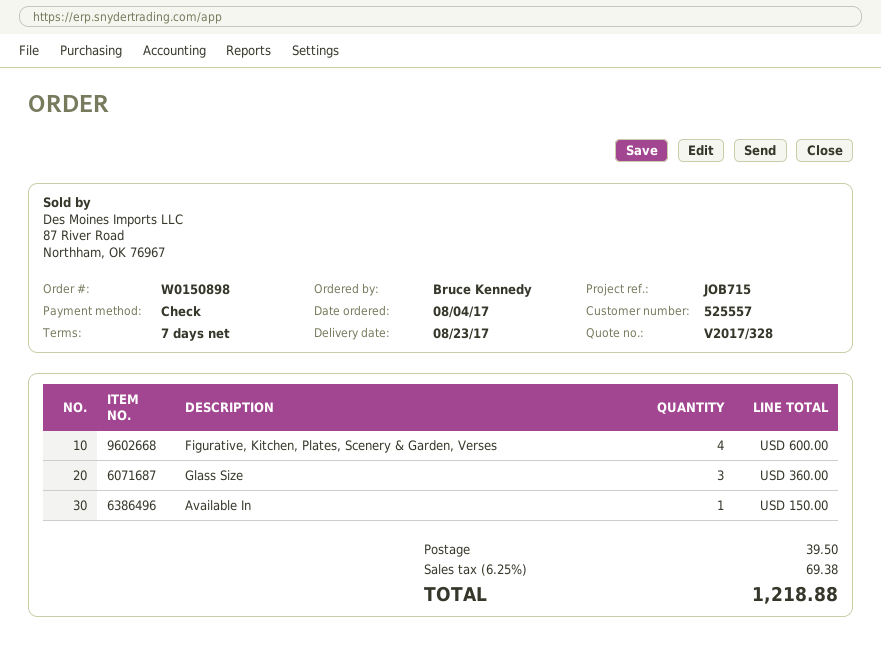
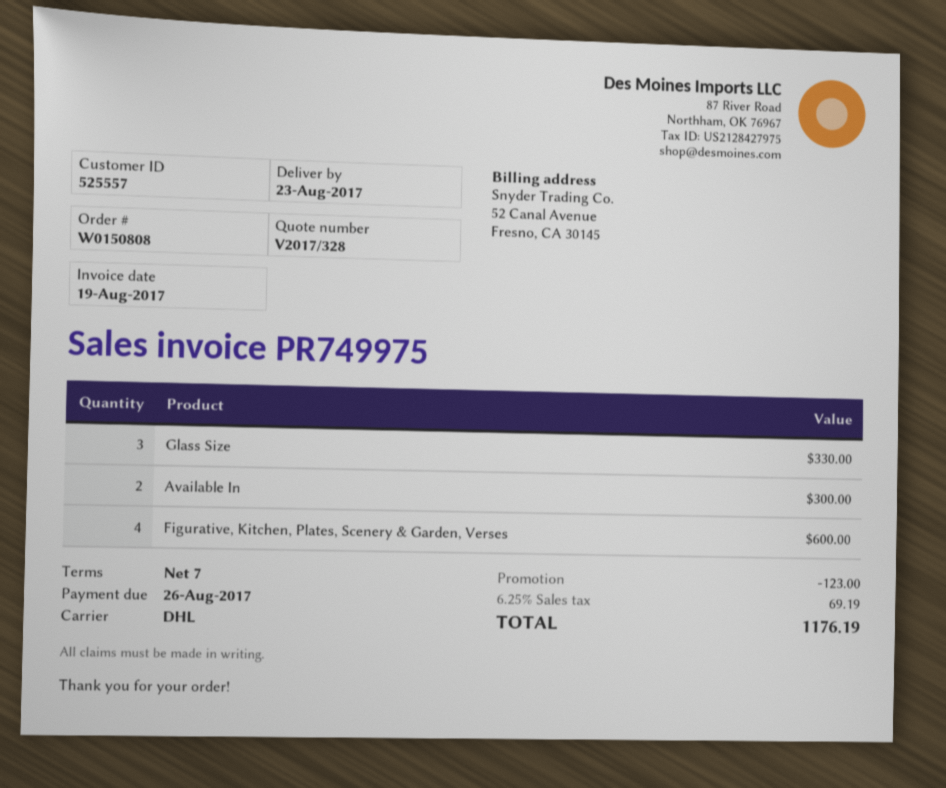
order number: W0150898 -> W0150808
Glass Size: 3 for 360.00 -> 3 for 330.00
Available In: 1 for 150.00 -> 2 for 300.00
discount: none -> 123.00
shipping: 39.50 -> none
tax: 6.25% = 69.38 -> 6.25% = 69.19
total: 1218.88 -> 1176.19

